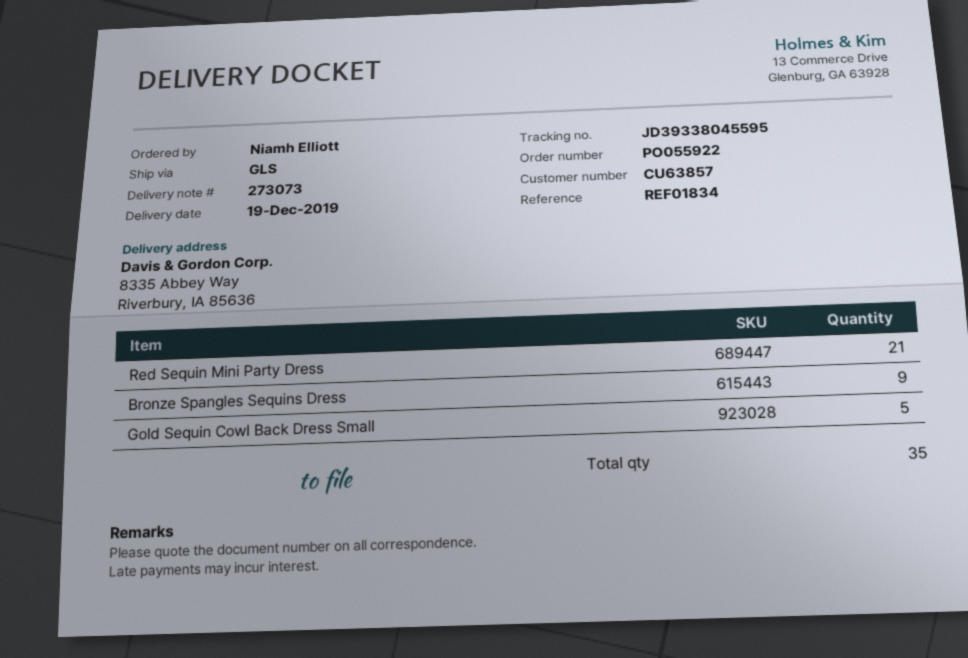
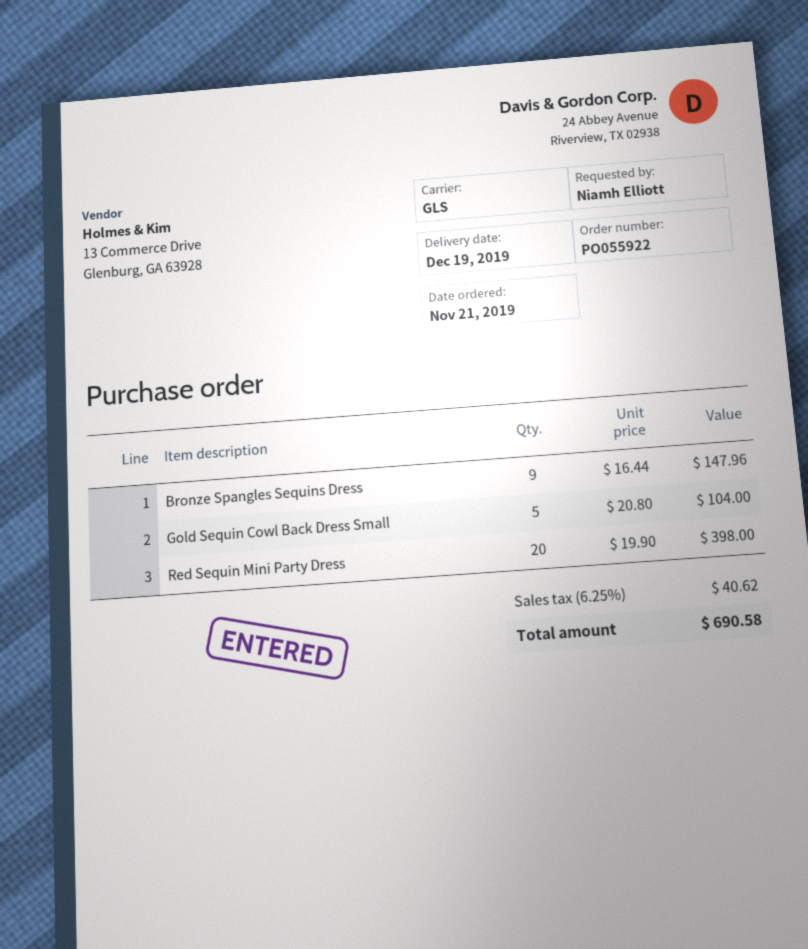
Red Sequin Mini Party Dress: 21 -> 20

